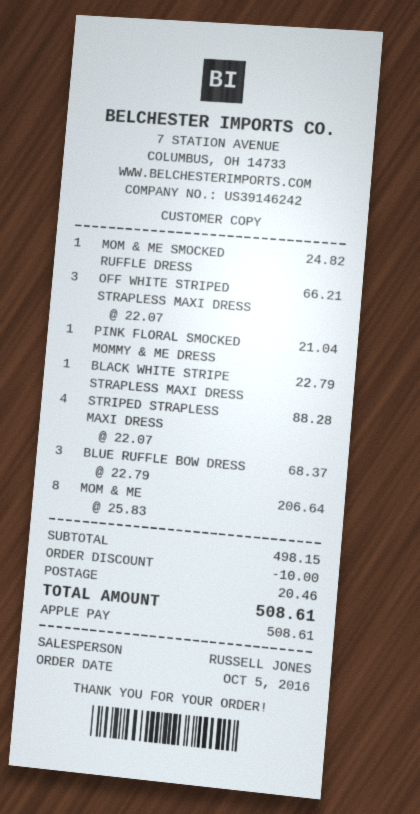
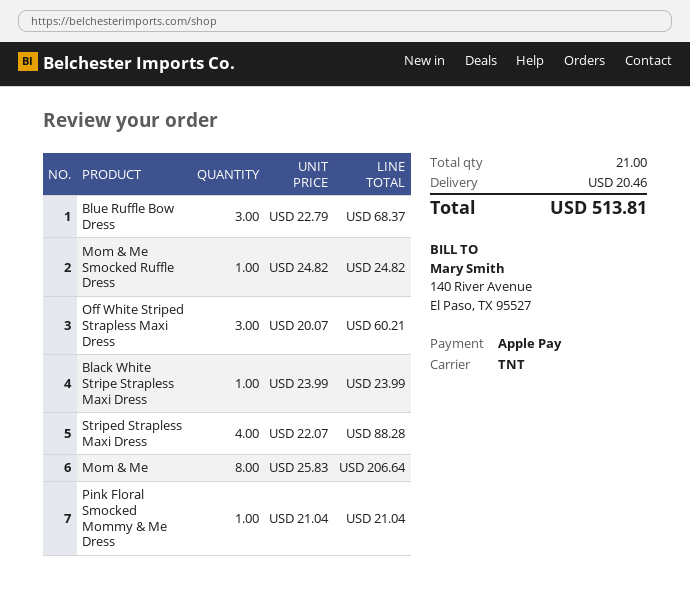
OFF WHITE STRIPED STRAPLESS MAXI DRESS: 3 x 22.07 = 66.21 -> 3 x 20.07 = 60.21
BLACK WHITE STRIPE STRAPLESS MAXI DRESS: 1 x 22.79 = 22.79 -> 1 x 23.99 = 23.99
discount: 10.00 -> none
total: 508.61 -> 513.81

